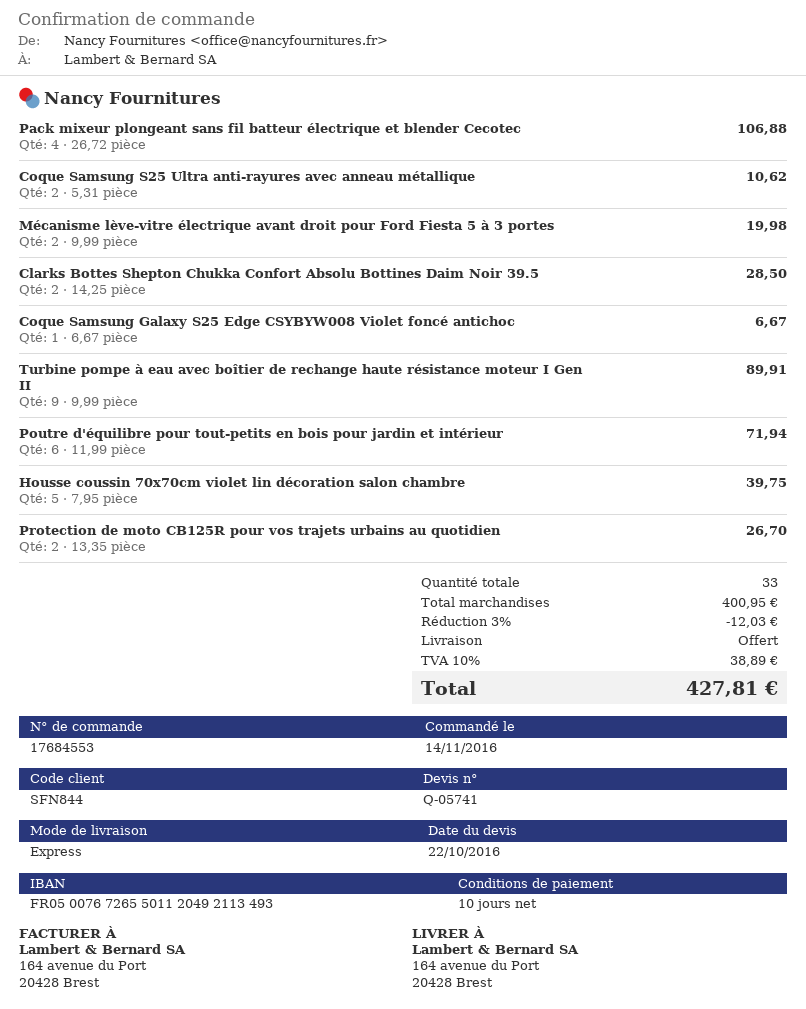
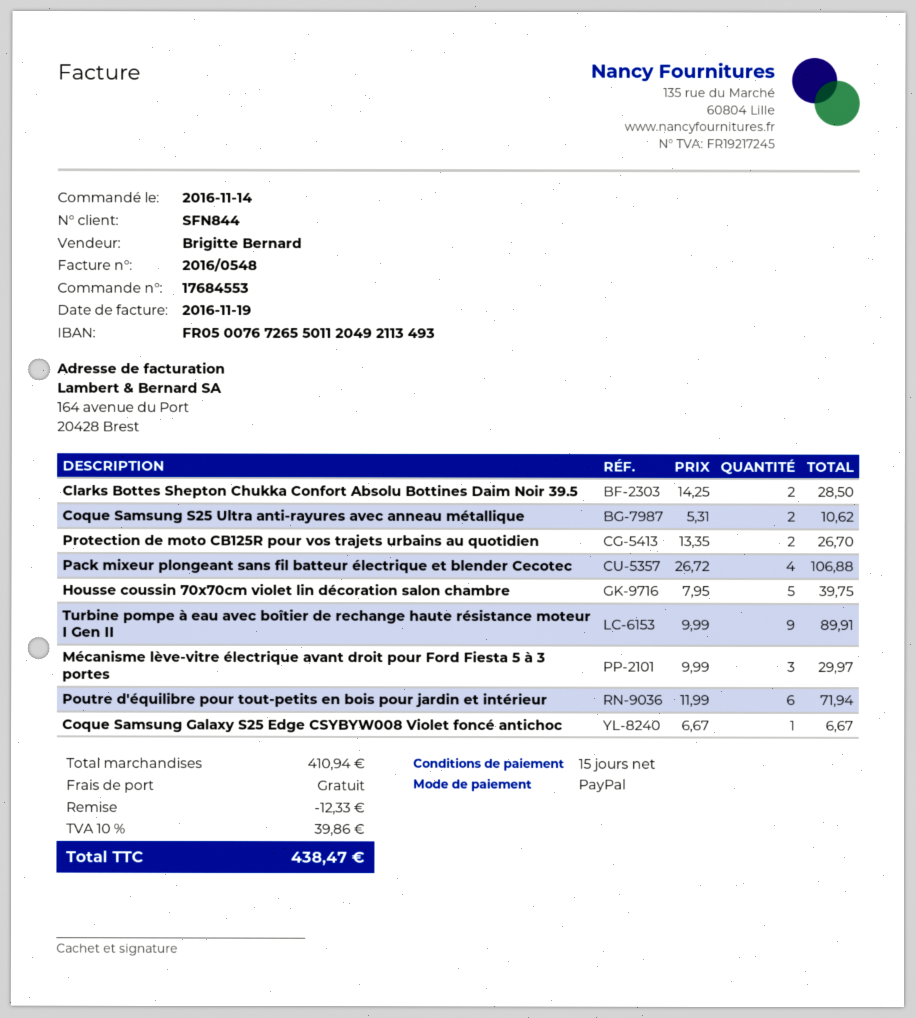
payment terms: 10 days -> 15 days
Mécanisme lève-vitre électrique avant droit pour Ford Fiesta 5 à 3 portes: 2 x 9.99 = 19.98 -> 3 x 9.99 = 29.97
subtotal: 400.95 -> 410.94
discount: 12.03 -> 12.33
tax: 10% = 38.89 -> 10% = 39.86
total: 427.81 -> 438.47

